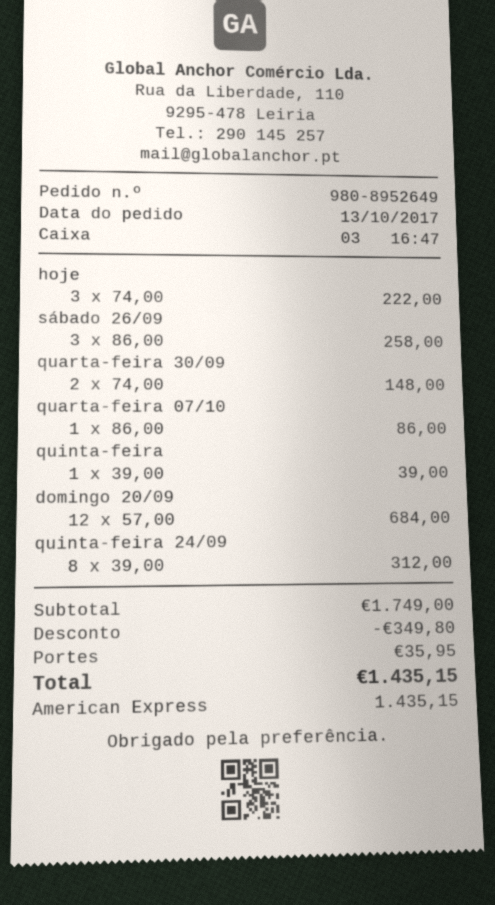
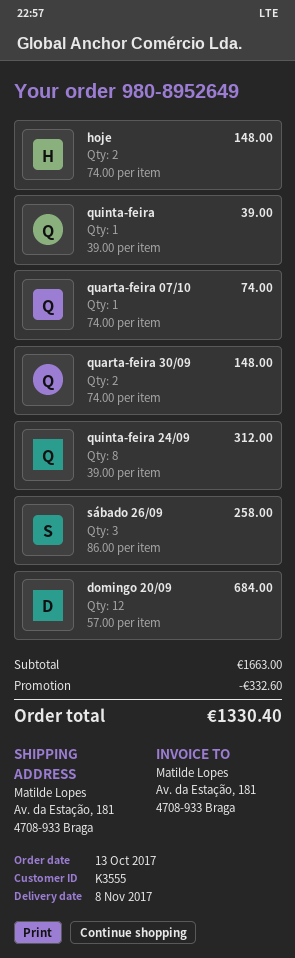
hoje: 3 x 74.00 = 222.00 -> 2 x 74.00 = 148.00
quarta-feira 07/10: 1 x 86.00 = 86.00 -> 1 x 74.00 = 74.00
subtotal: 1749.00 -> 1663.00
discount: 349.80 -> 332.60
shipping: 35.95 -> none
total: 1435.15 -> 1330.40

